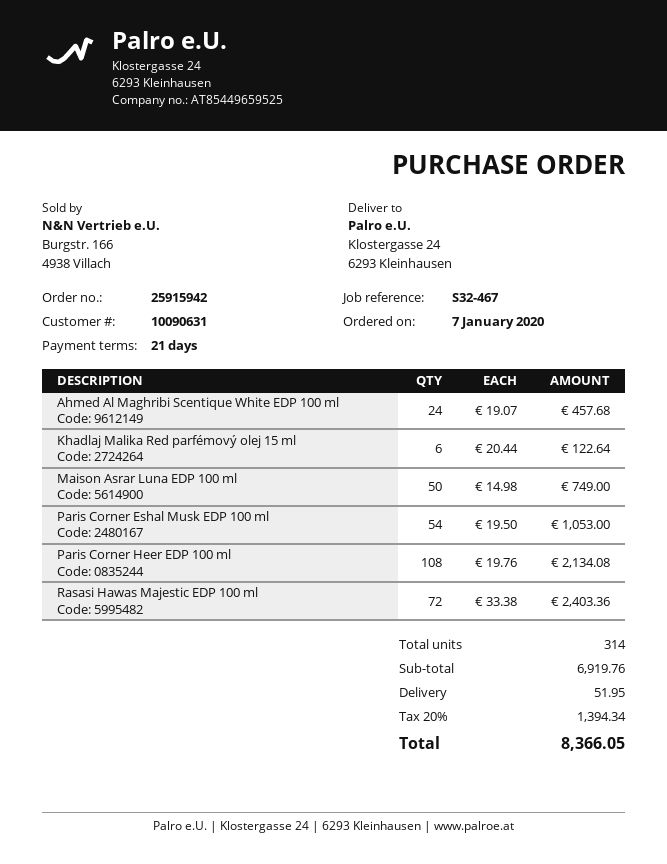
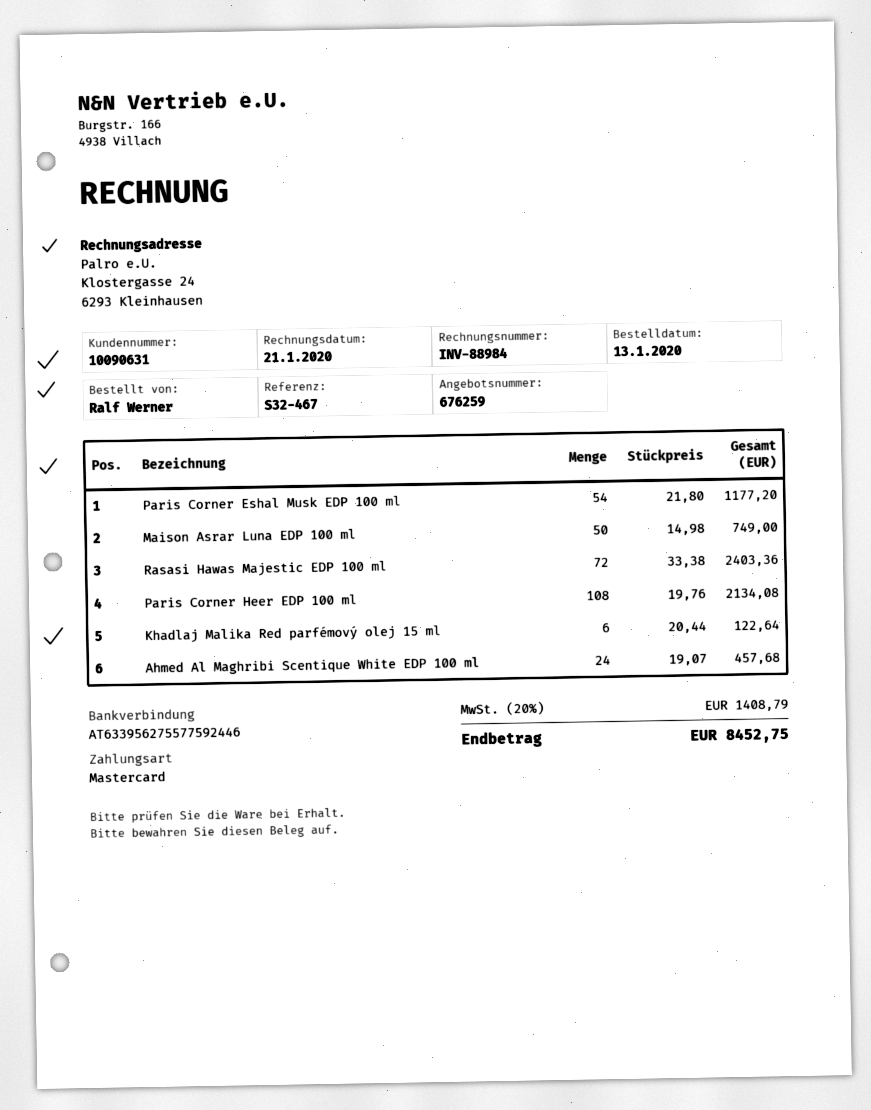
order date: 2020-01-07 -> 2020-01-13
Paris Corner Eshal Musk EDP 100 ml: 54 x 19.50 = 1053.00 -> 54 x 21.80 = 1177.20
shipping: 51.95 -> none
tax: 20% = 1394.34 -> 20% = 1408.79
total: 8366.05 -> 8452.75

